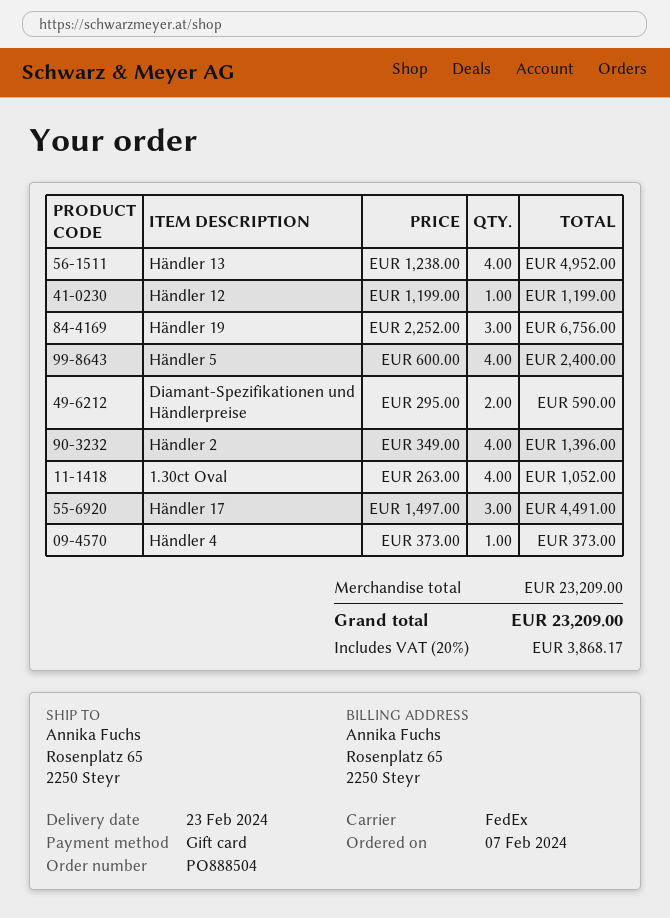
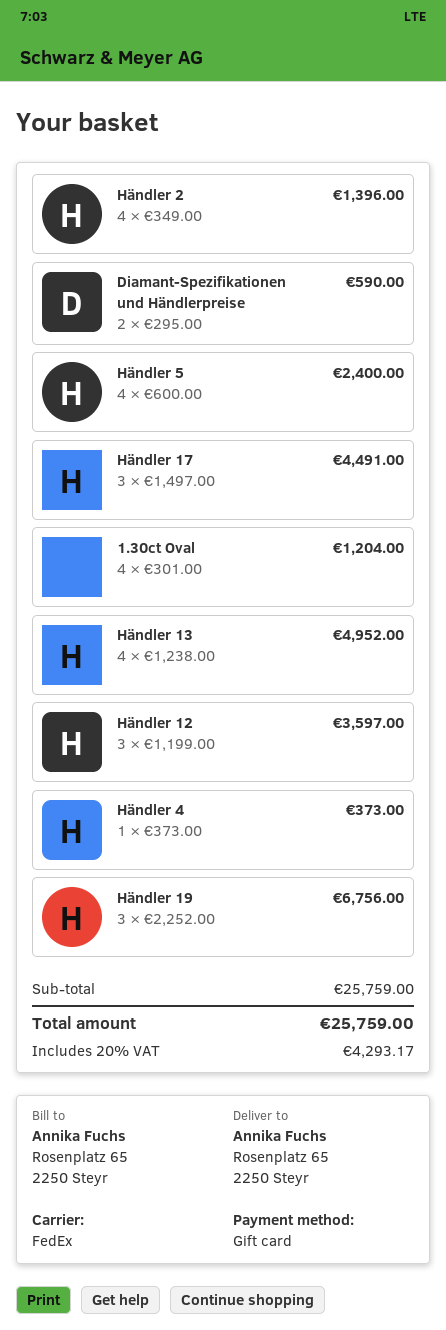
Händler 12: 1 x 1199.00 = 1199.00 -> 3 x 1199.00 = 3597.00
1.30ct Oval: 4 x 263.00 = 1052.00 -> 4 x 301.00 = 1204.00
subtotal: 23209.00 -> 25759.00
tax: 20% = 3868.17 -> 20% = 4293.17
total: 23209.00 -> 25759.00

